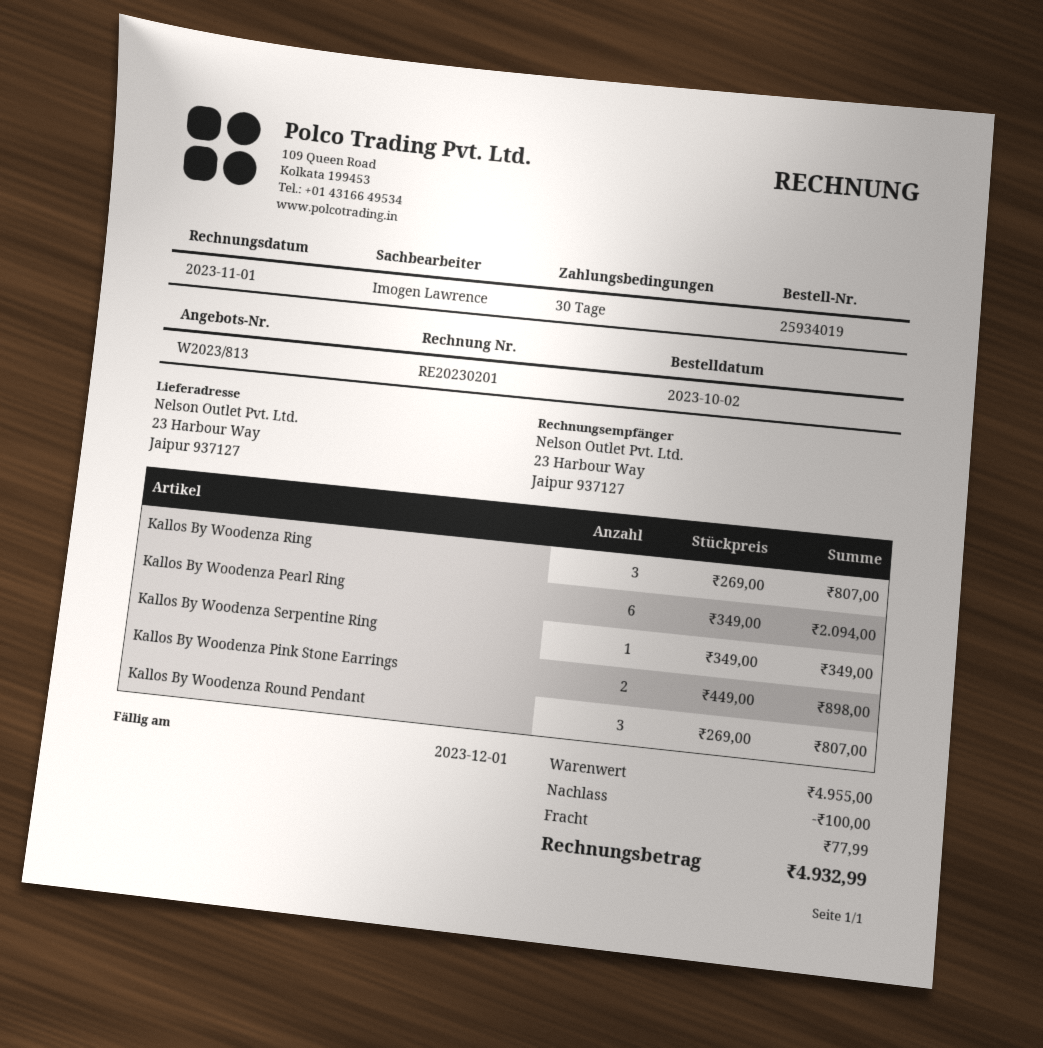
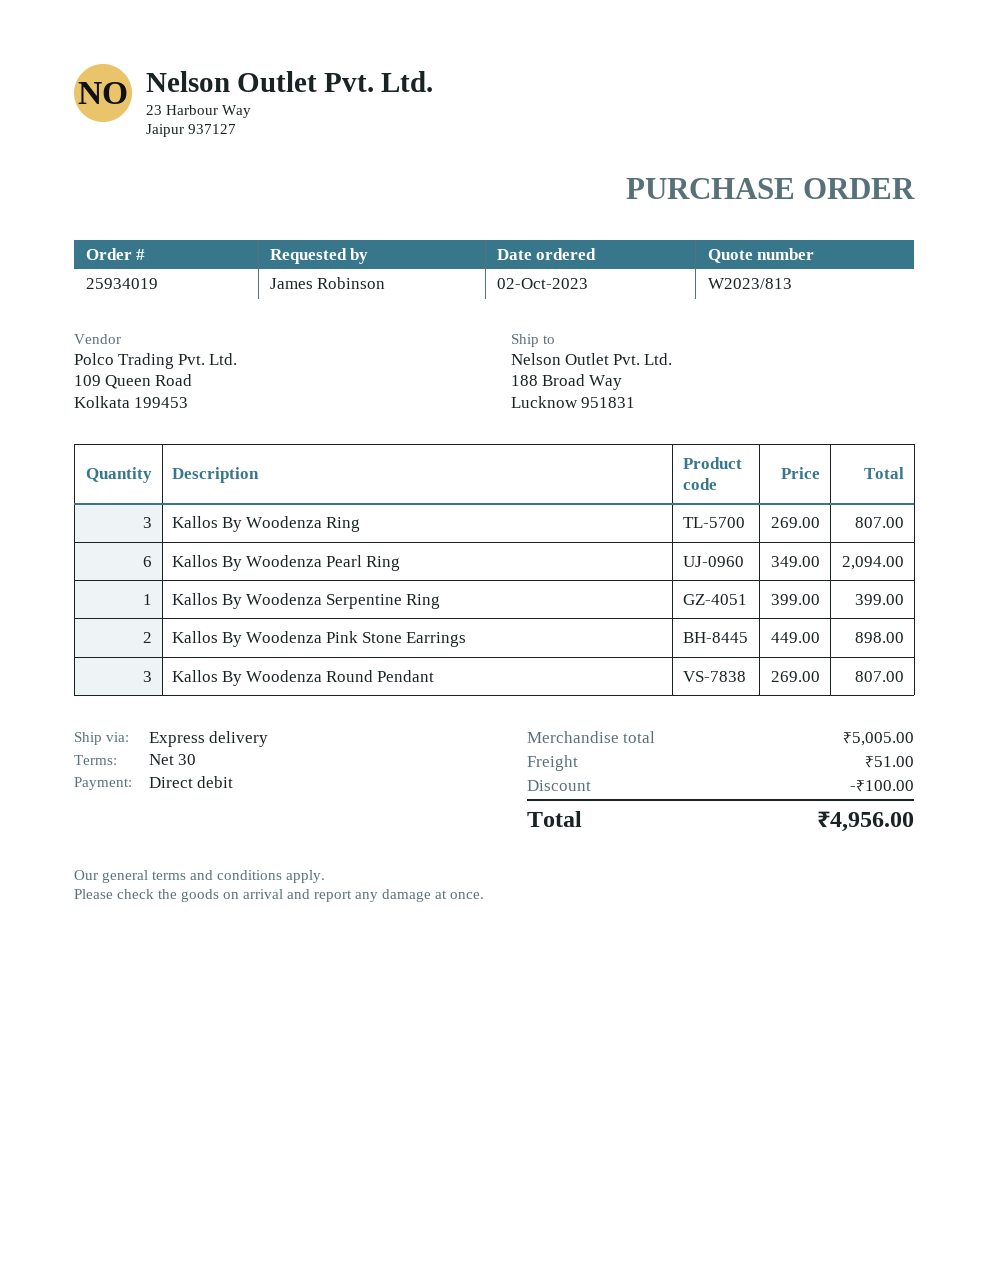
ship to: 23 Harbour Way, Jaipur 937127 -> 188 Broad Way, Lucknow 951831
Kallos By Woodenza Serpentine Ring: 1 x 349.00 = 349.00 -> 1 x 399.00 = 399.00
subtotal: 4955.00 -> 5005.00
shipping: 77.99 -> 51.00
total: 4932.99 -> 4956.00

